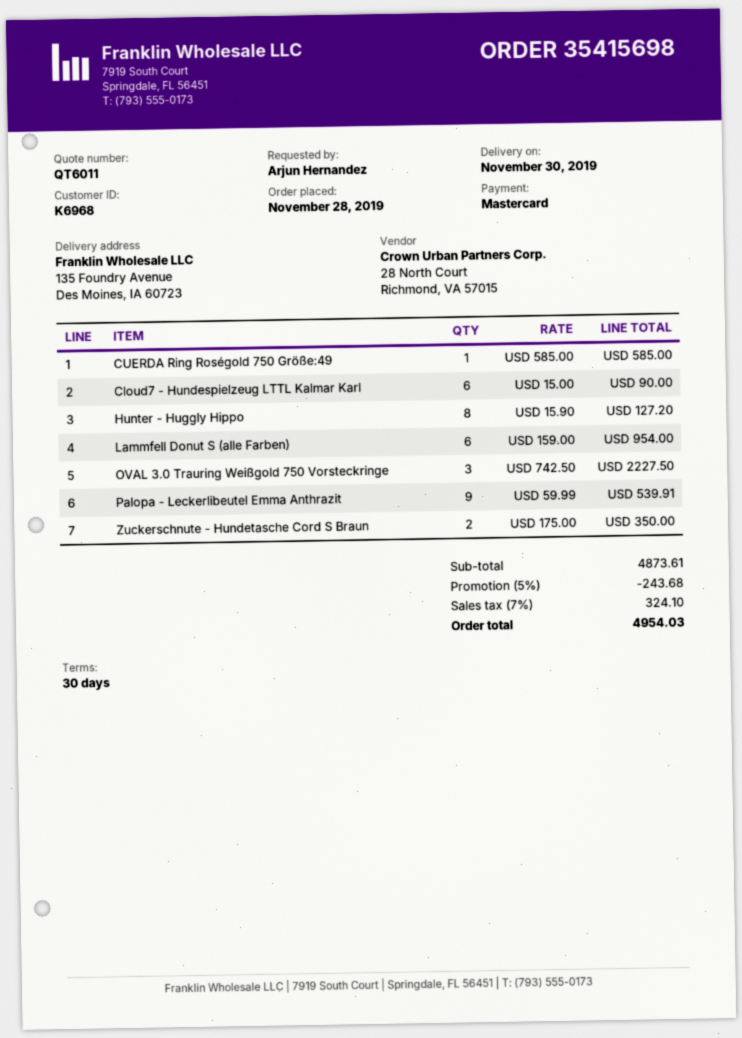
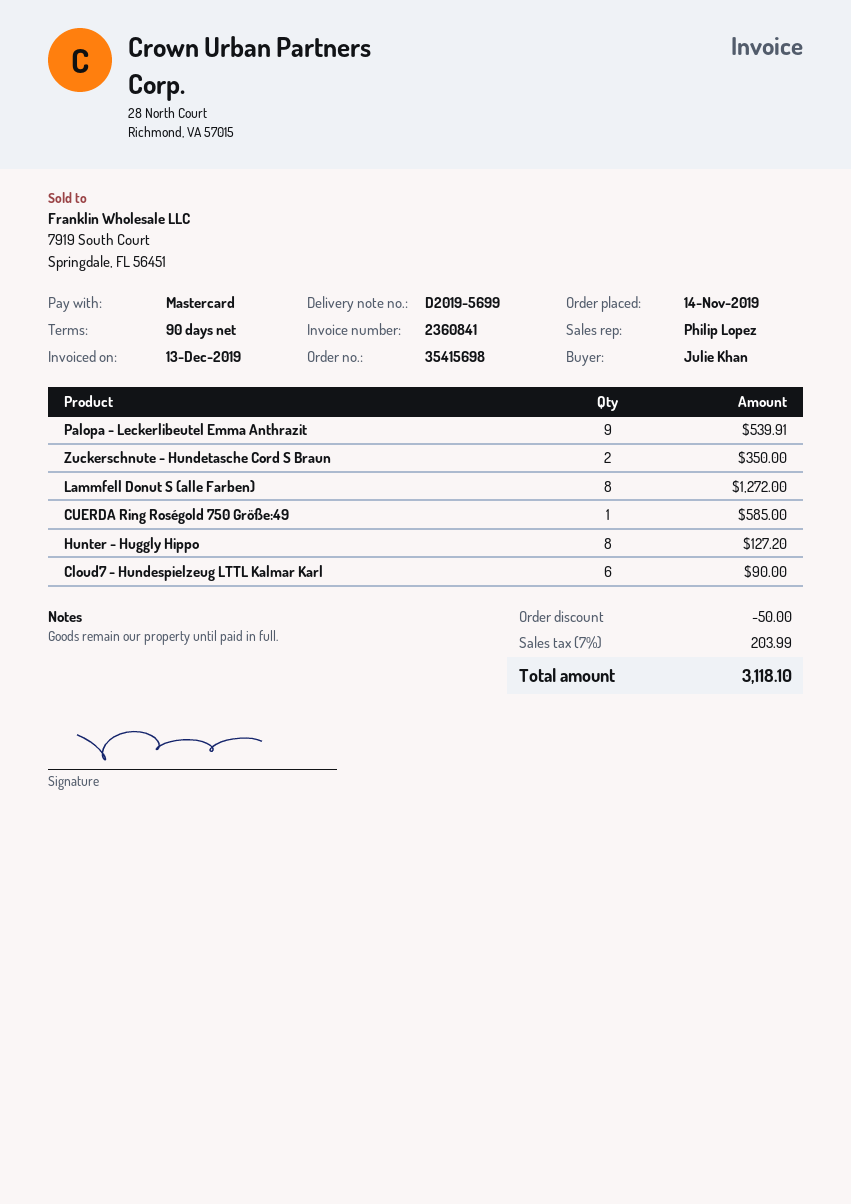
order date: 2019-11-28 -> 2019-11-14
payment terms: 30 days -> 90 days
ordered by: Arjun Hernandez -> Julie Khan
Lammfell Donut S (alle Farben): 6 for 954.00 -> 8 for 1272.00
OVAL 3.0 Trauring Weißgold 750 Vorsteckringe: 3 for 2227.50 -> none
discount: 243.68 -> 50.00
tax: 7% = 324.10 -> 7% = 203.99
total: 4954.03 -> 3118.10

